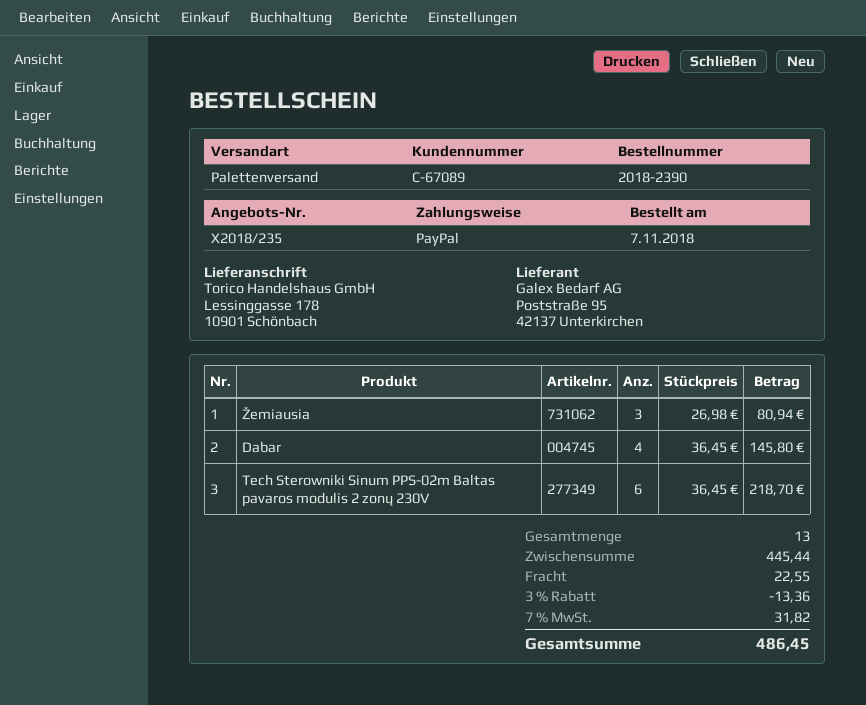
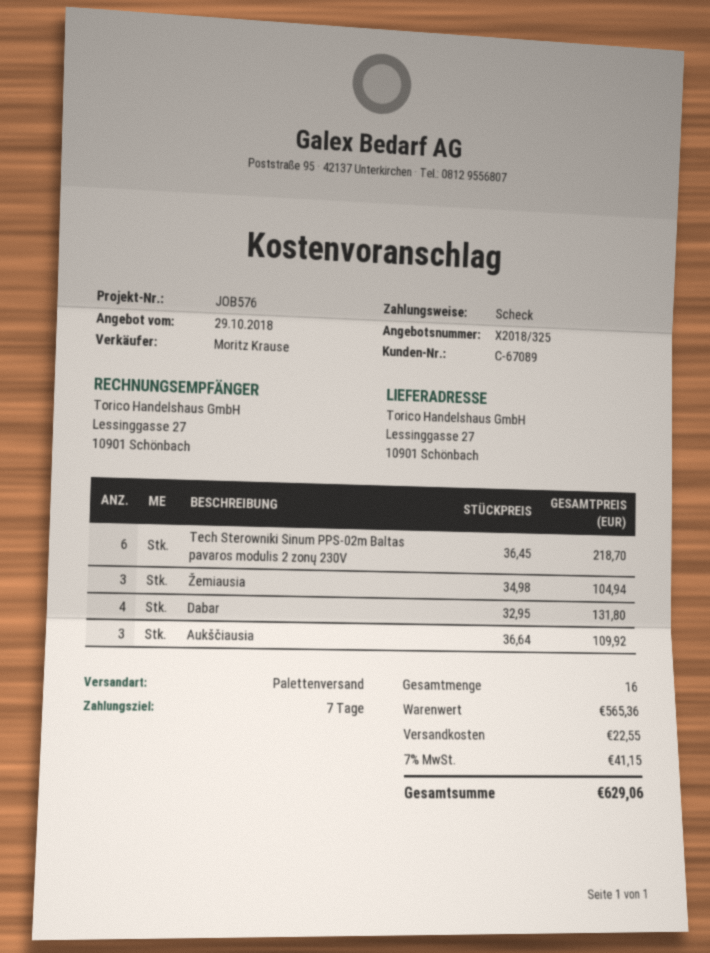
quote number: X2018/235 -> X2018/325
payment method: PayPal -> cheque
ship to: Lessinggasse 178, 10901 Schönbach -> Lessinggasse 27, 10901 Schönbach
Žemiausia: 3 x 26.98 = 80.94 -> 3 x 34.98 = 104.94
Dabar: 4 x 36.45 = 145.80 -> 4 x 32.95 = 131.80
Aukščiausia: none -> 3 x 36.64 = 109.92
total quantity: 13 -> 16
subtotal: 445.44 -> 565.36
discount: 3% = 13.36 -> none
tax: 7% = 31.82 -> 7% = 41.15
total: 486.45 -> 629.06

